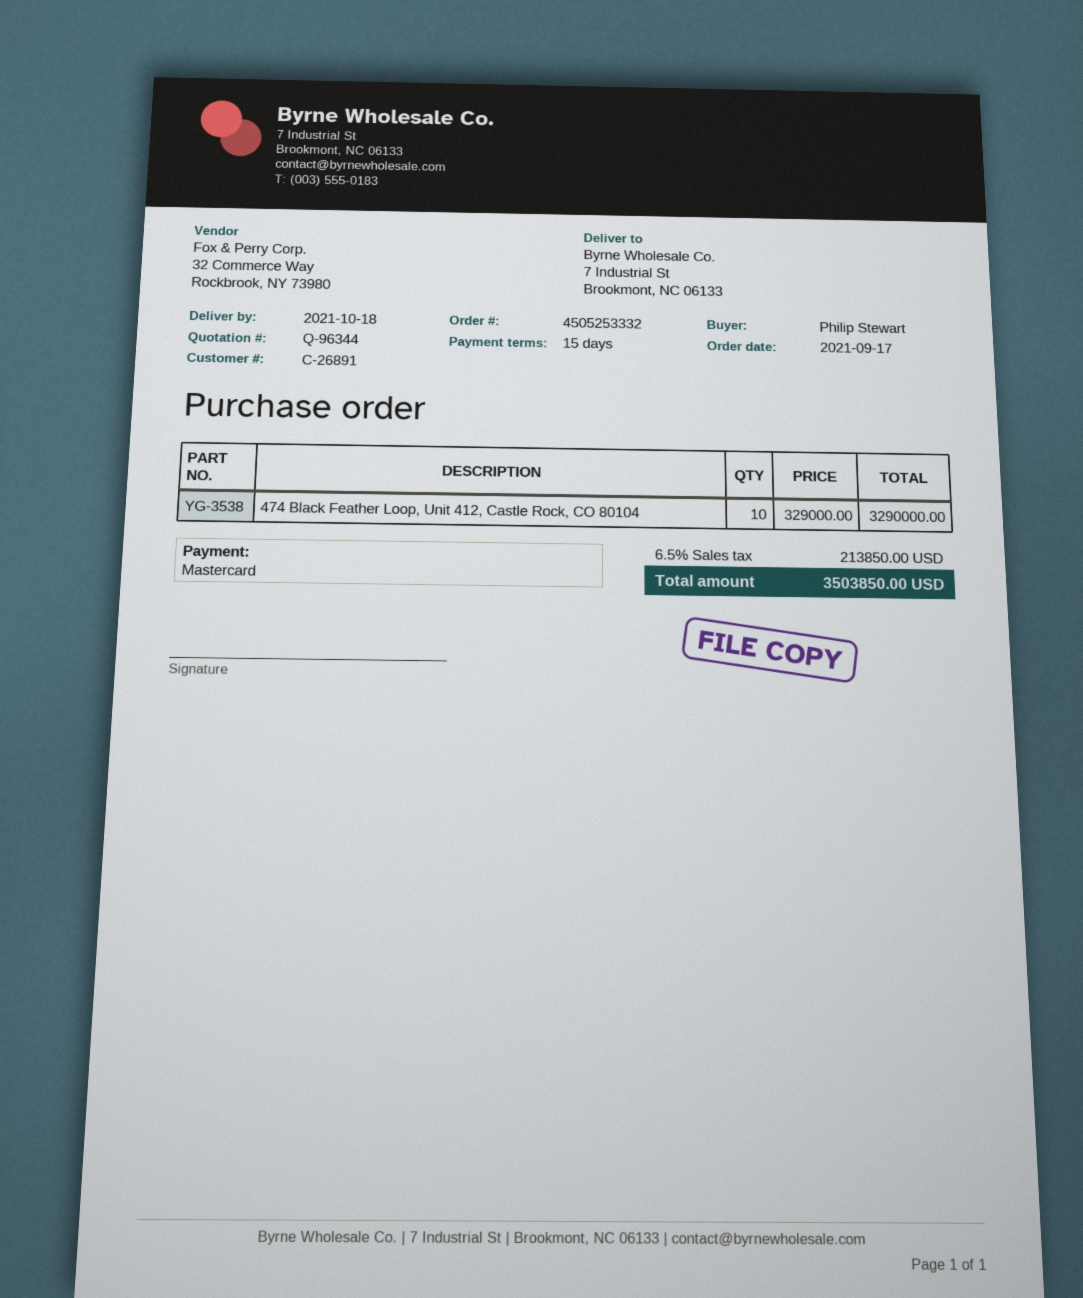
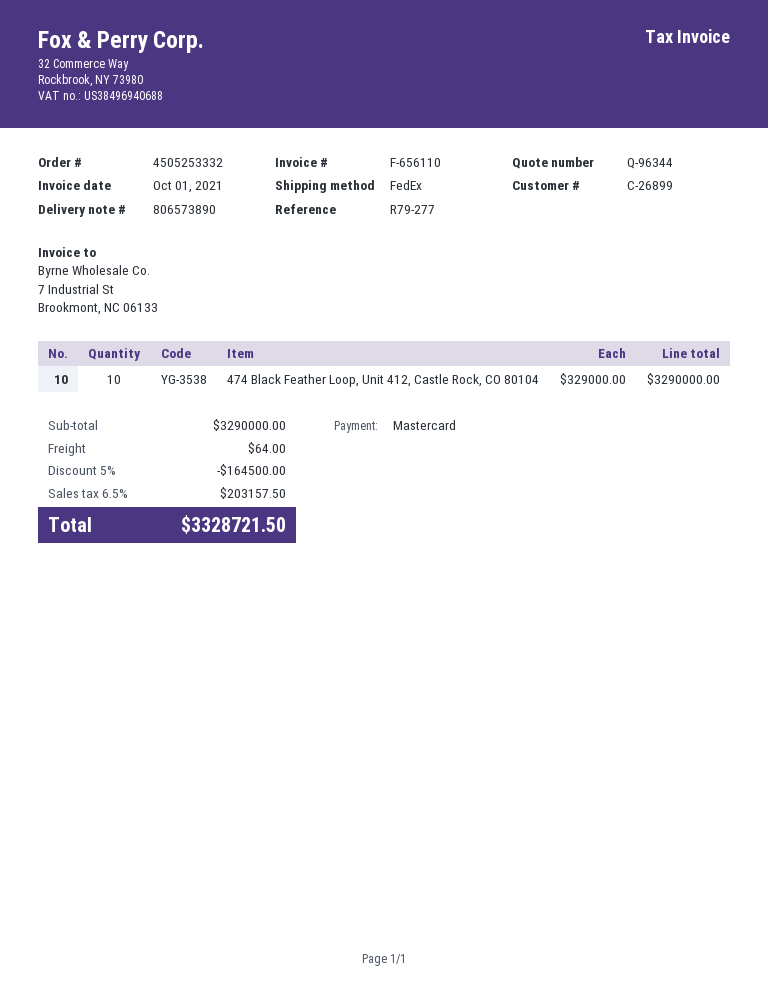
customer number: C-26891 -> C-26899
discount: none -> 5% = 164500.00
shipping: none -> 64.00
tax: 6.5% = 213850.00 -> 6.5% = 203157.50
total: 3503850.00 -> 3328721.50

